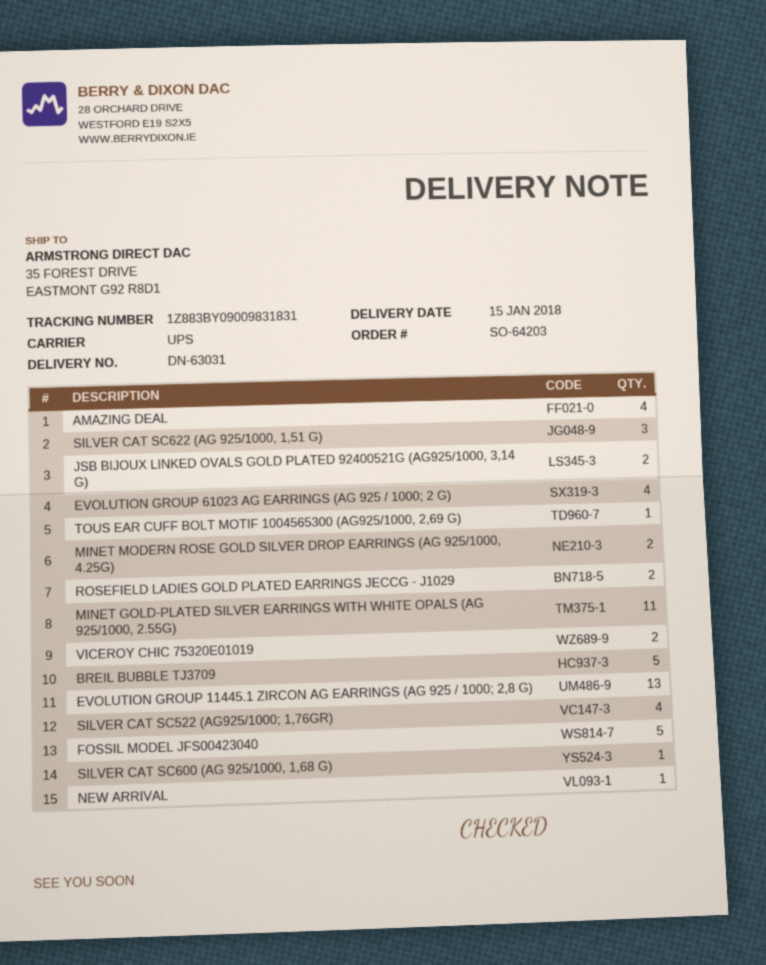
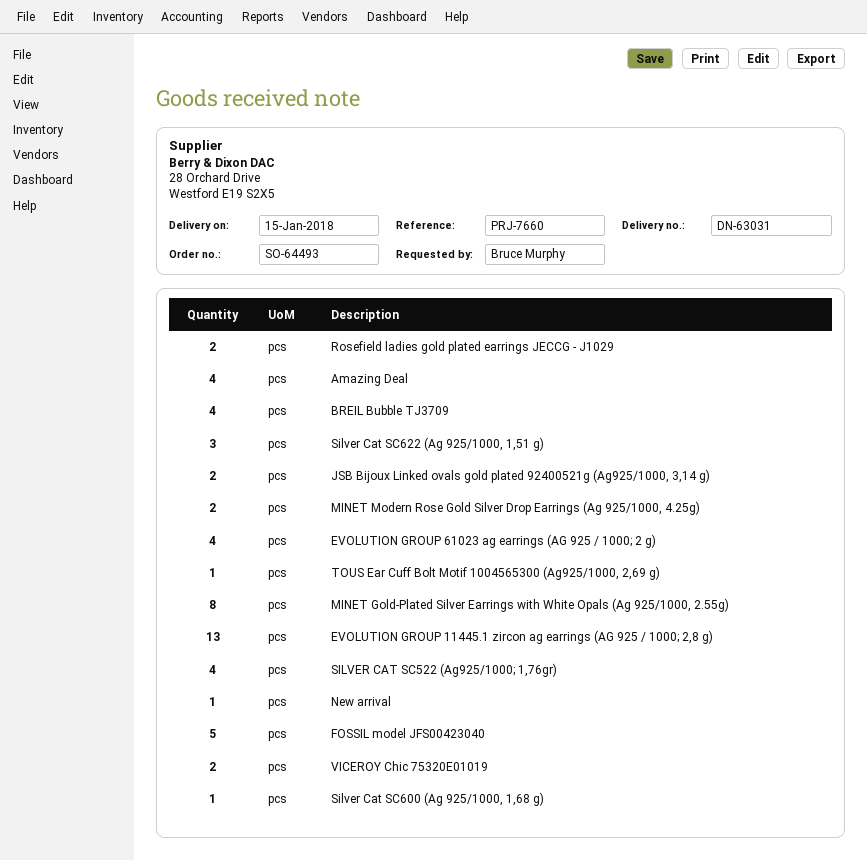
order number: SO-64203 -> SO-64493
MINET GOLD-PLATED SILVER EARRINGS WITH WHITE OPALS (AG 925/1000, 2.55G): 11 -> 8
BREIL BUBBLE TJ3709: 5 -> 4

